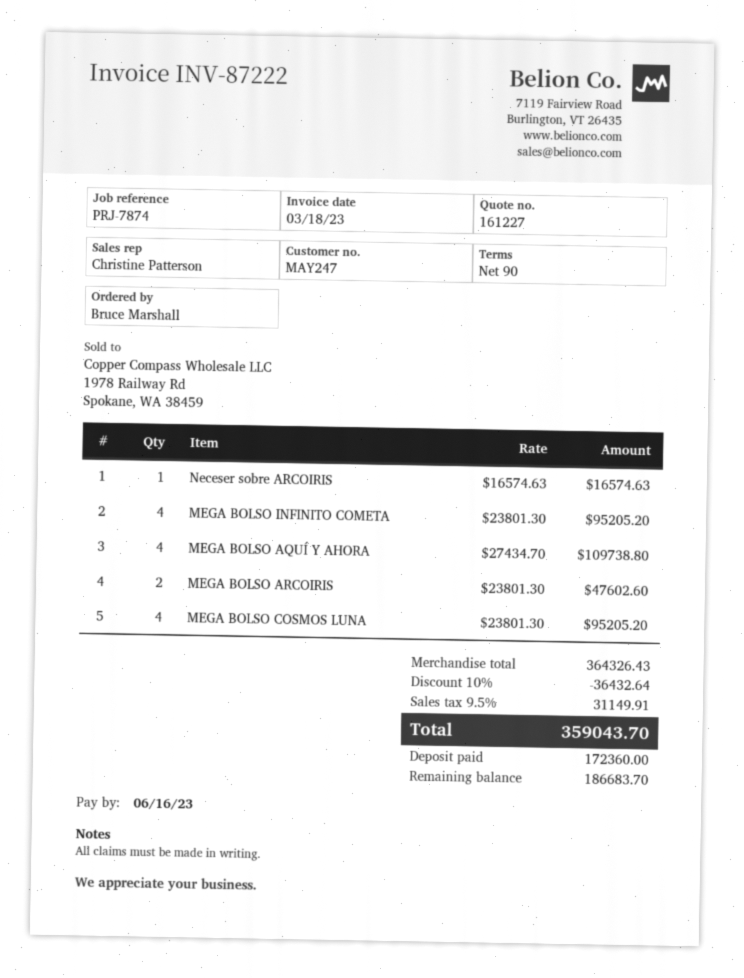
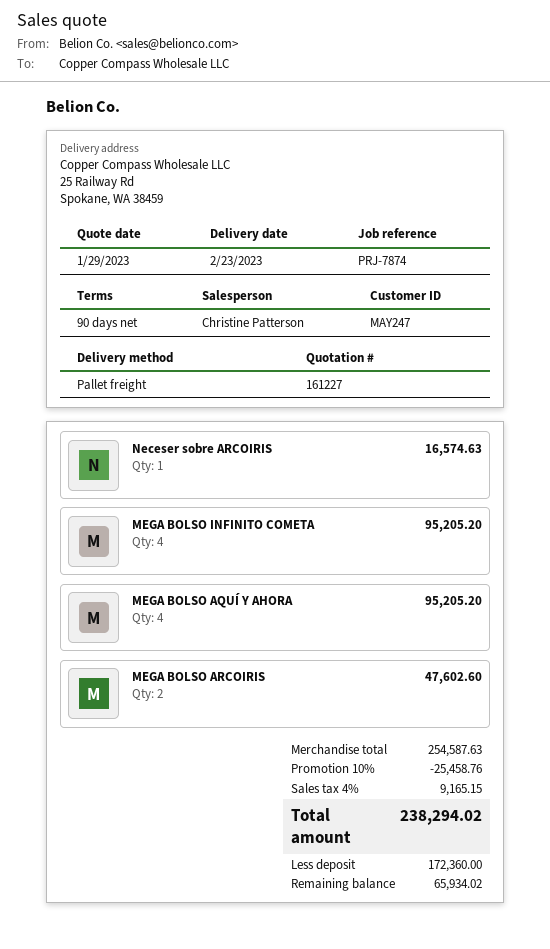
MEGA BOLSO AQUÍ Y AHORA: 4 for 109738.80 -> 4 for 95205.20
MEGA BOLSO COSMOS LUNA: 4 for 95205.20 -> none
subtotal: 364326.43 -> 254587.63
discount: 10% = 36432.64 -> 10% = 25458.76
tax: 9.5% = 31149.91 -> 4% = 9165.15
total: 359043.70 -> 238294.02
balance: 186683.70 -> 65934.02

